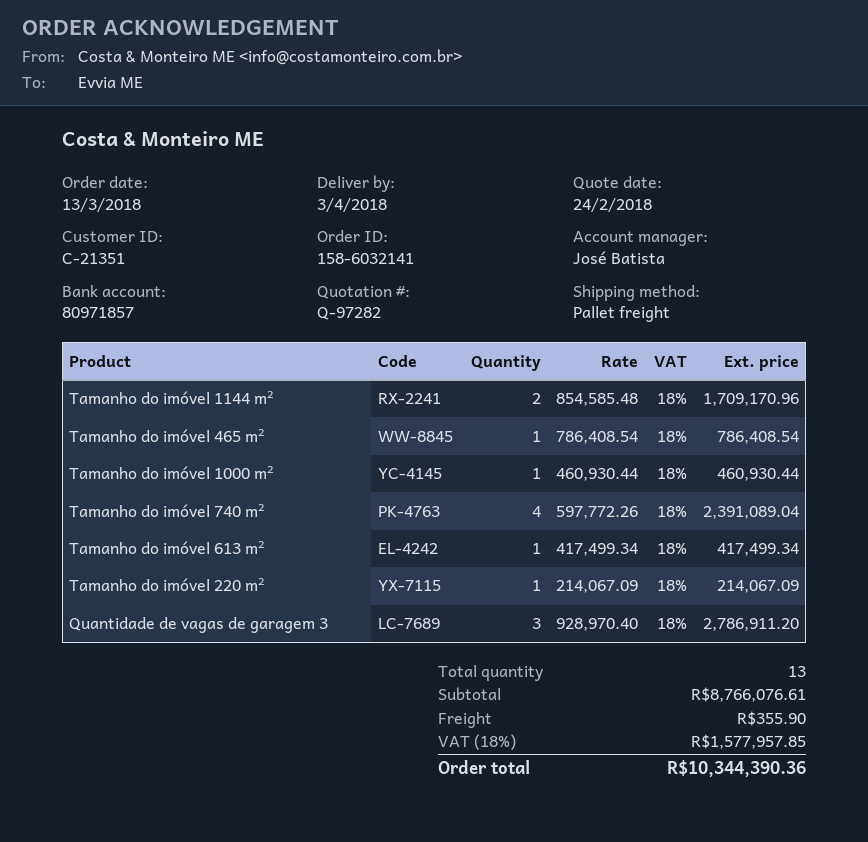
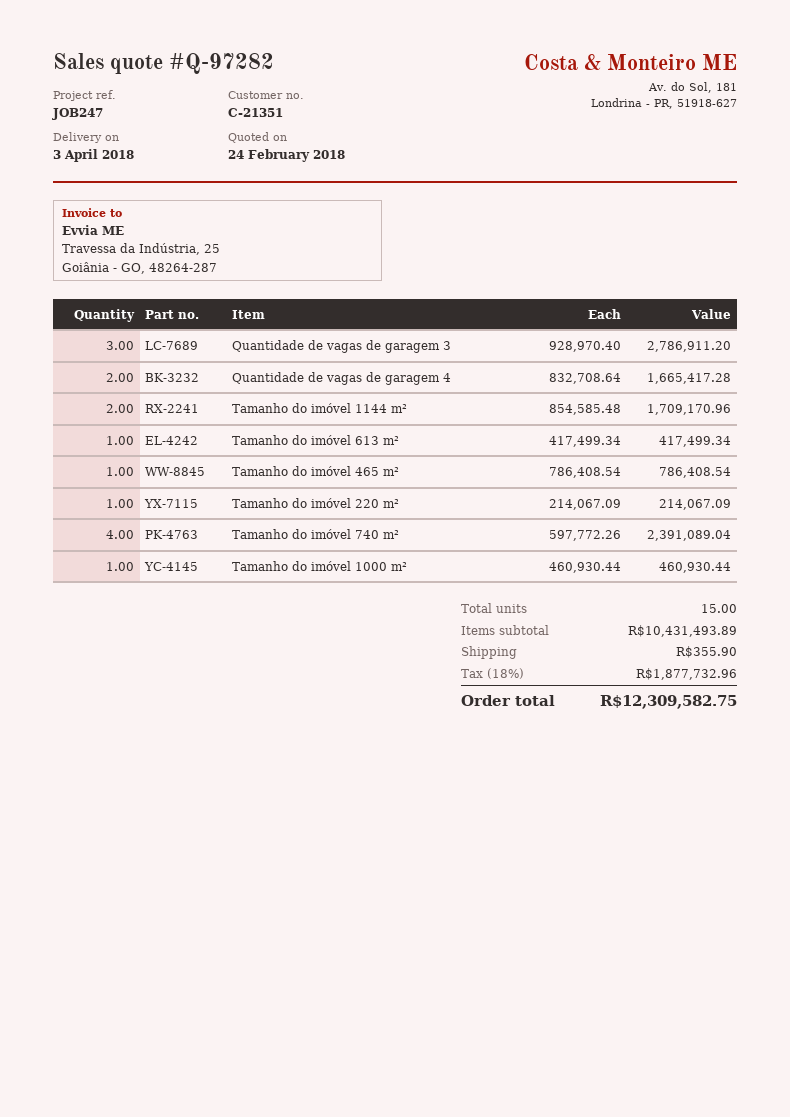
Quantidade de vagas de garagem 4: none -> 2 x 832708.64 = 1665417.28
total quantity: 13 -> 15
subtotal: 8766076.61 -> 10431493.89
tax: 18% = 1577957.85 -> 18% = 1877732.96
total: 10344390.36 -> 12309582.75

